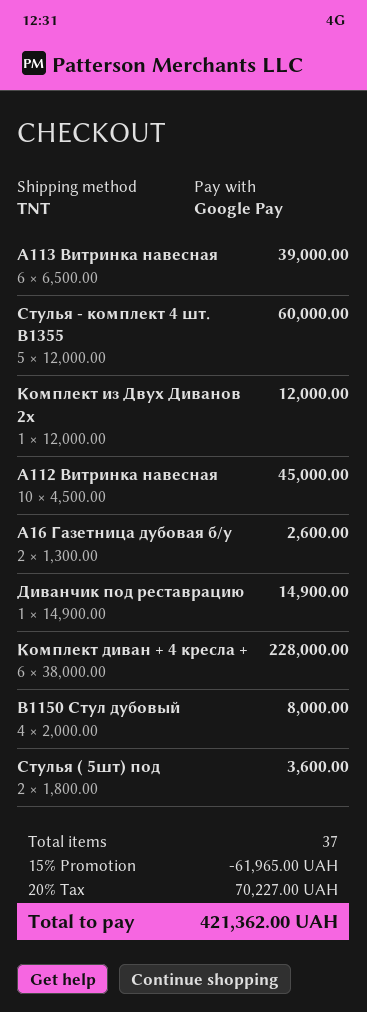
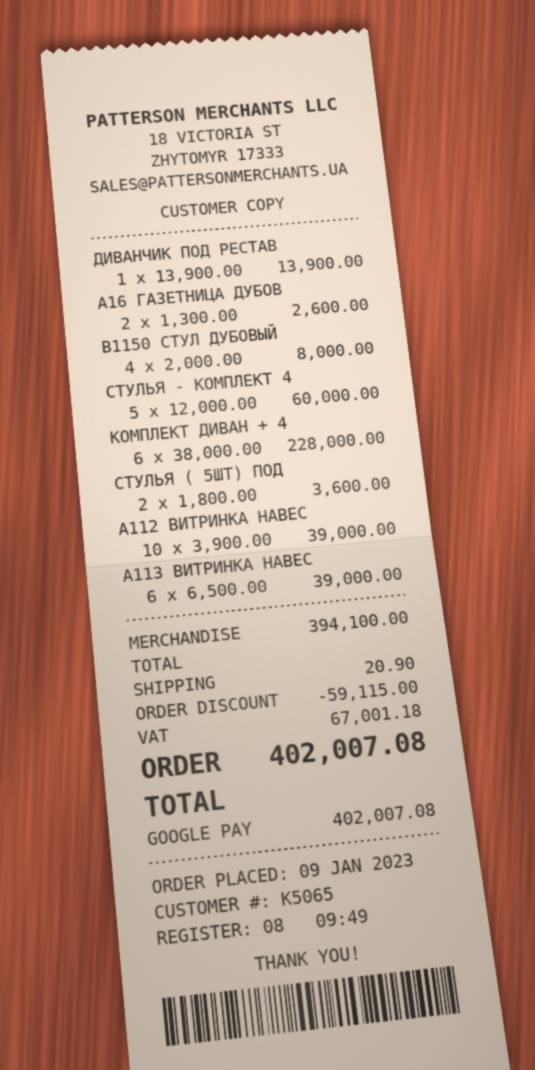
Комплект из Двух Диванов 2х: 1 x 12000.00 = 12000.00 -> none
А112 Витринка навесная: 10 x 4500.00 = 45000.00 -> 10 x 3900.00 = 39000.00
Диванчик под реставрацию: 1 x 14900.00 = 14900.00 -> 1 x 13900.00 = 13900.00
discount: 61965.00 -> 59115.00
shipping: none -> 20.90
tax: 70227.00 -> 67001.18
total: 421362.00 -> 402007.08

